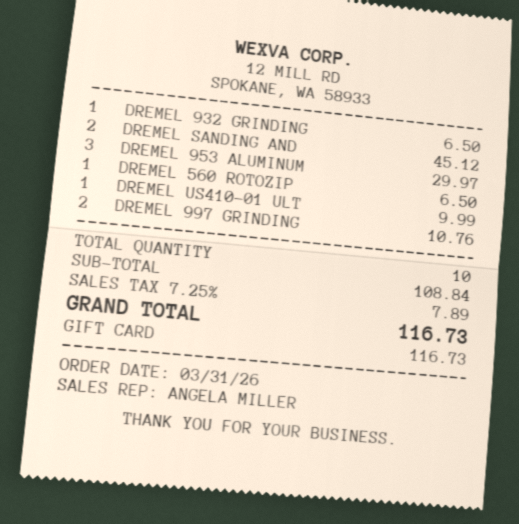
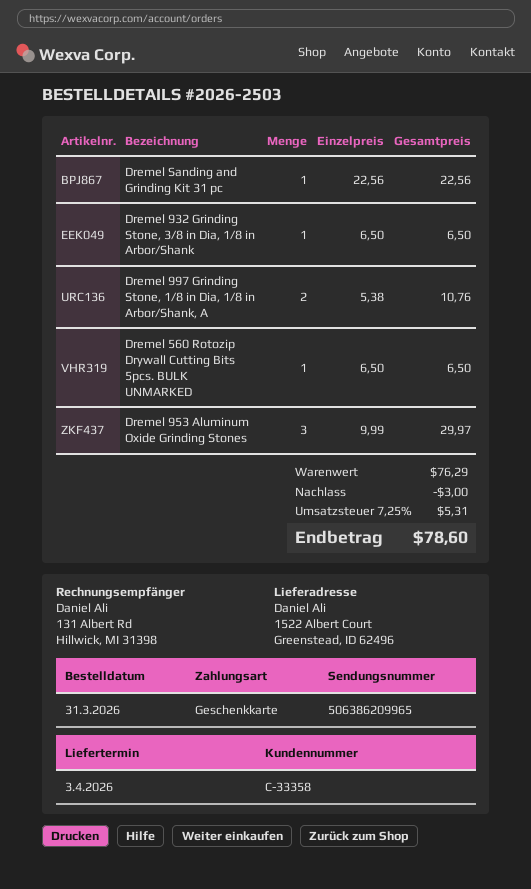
DREMEL SANDING AND: 2 for 45.12 -> 1 for 22.56
DREMEL US410-01 ULT: 1 for 9.99 -> none
subtotal: 108.84 -> 76.29
discount: none -> 3.00
tax: 7.25% = 7.89 -> 7.25% = 5.31
total: 116.73 -> 78.60

